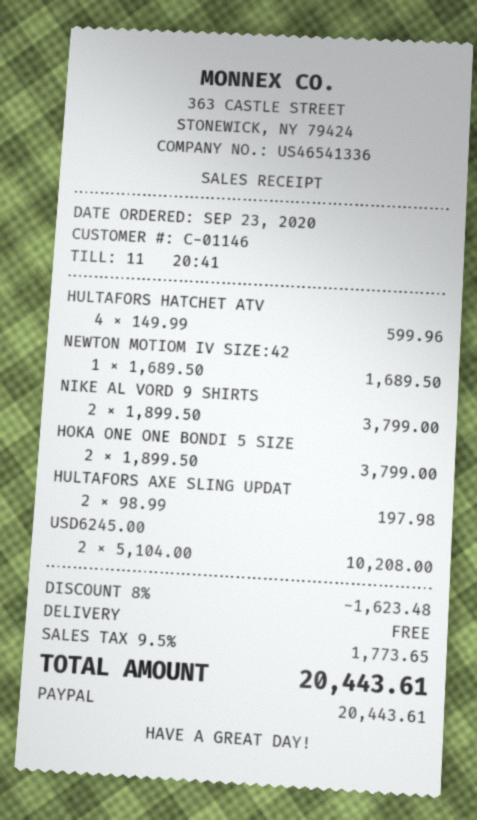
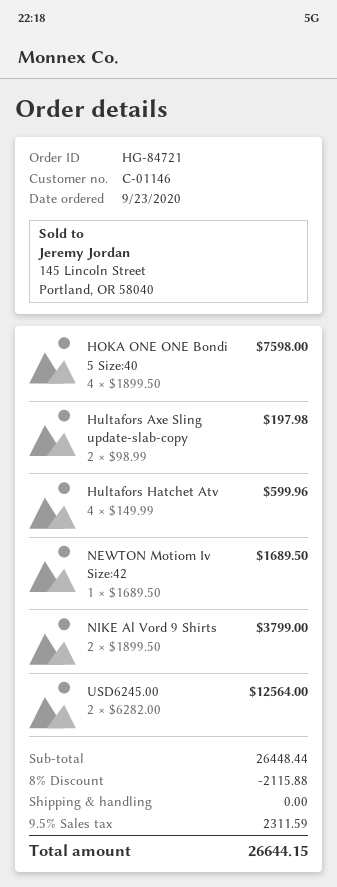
HOKA ONE ONE BONDI 5 SIZE: 2 x 1899.50 = 3799.00 -> 4 x 1899.50 = 7598.00
USD6245.00: 2 x 5104.00 = 10208.00 -> 2 x 6282.00 = 12564.00
discount: 8% = 1623.48 -> 8% = 2115.88
tax: 9.5% = 1773.65 -> 9.5% = 2311.59
total: 20443.61 -> 26644.15

